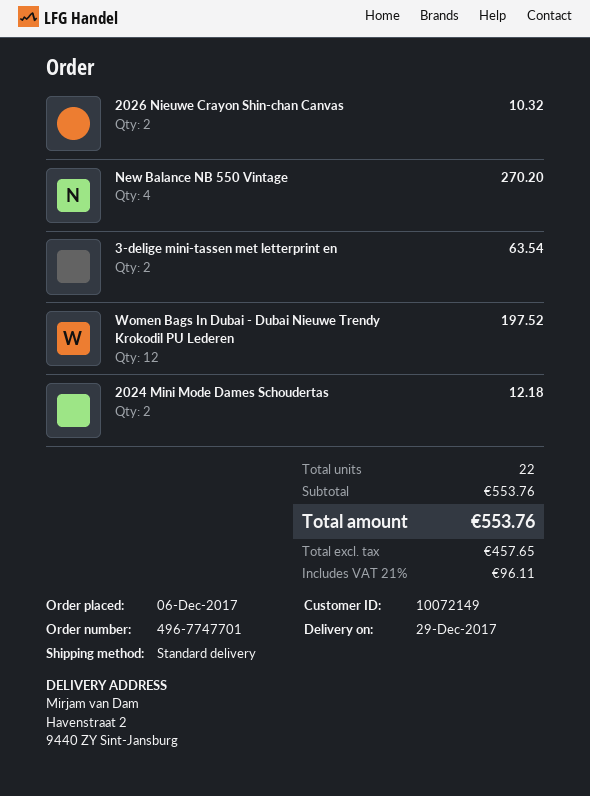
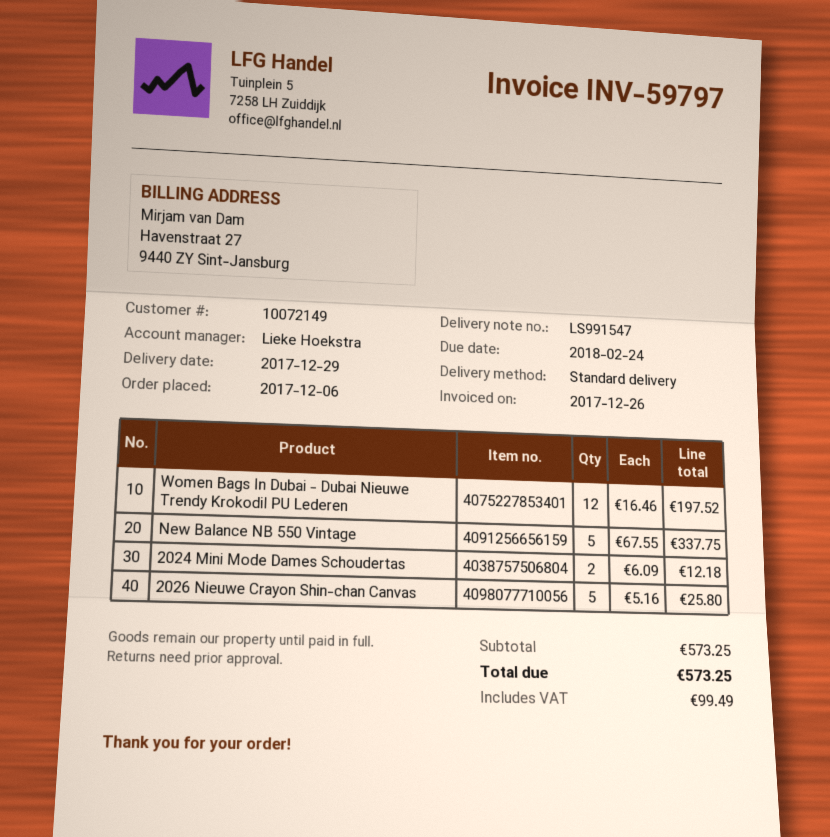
2026 Nieuwe Crayon Shin-chan Canvas: 2 for 10.32 -> 5 for 25.80
New Balance NB 550 Vintage: 4 for 270.20 -> 5 for 337.75
3-delige mini-tassen met letterprint en: 2 for 63.54 -> none
subtotal: 553.76 -> 573.25
tax: 96.11 -> 99.49
total: 553.76 -> 573.25

